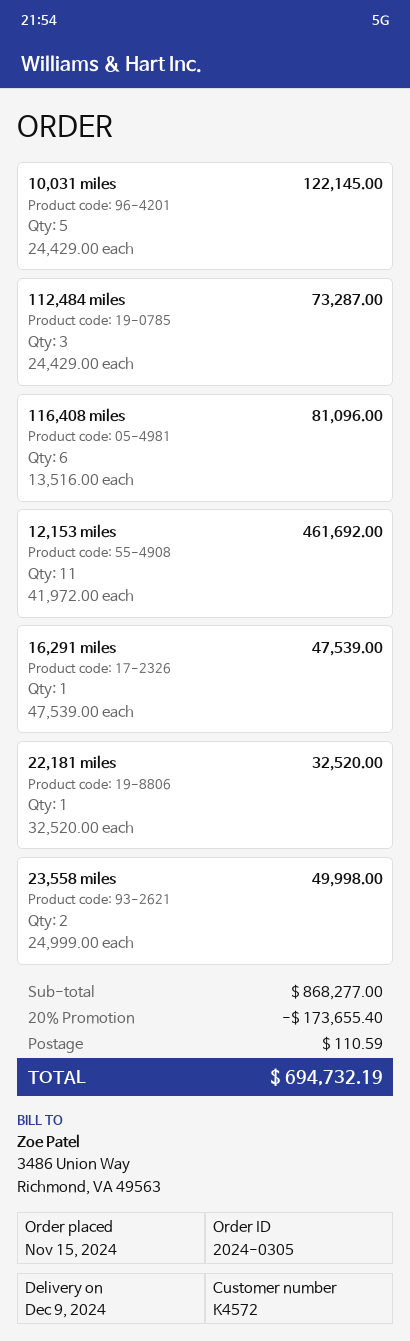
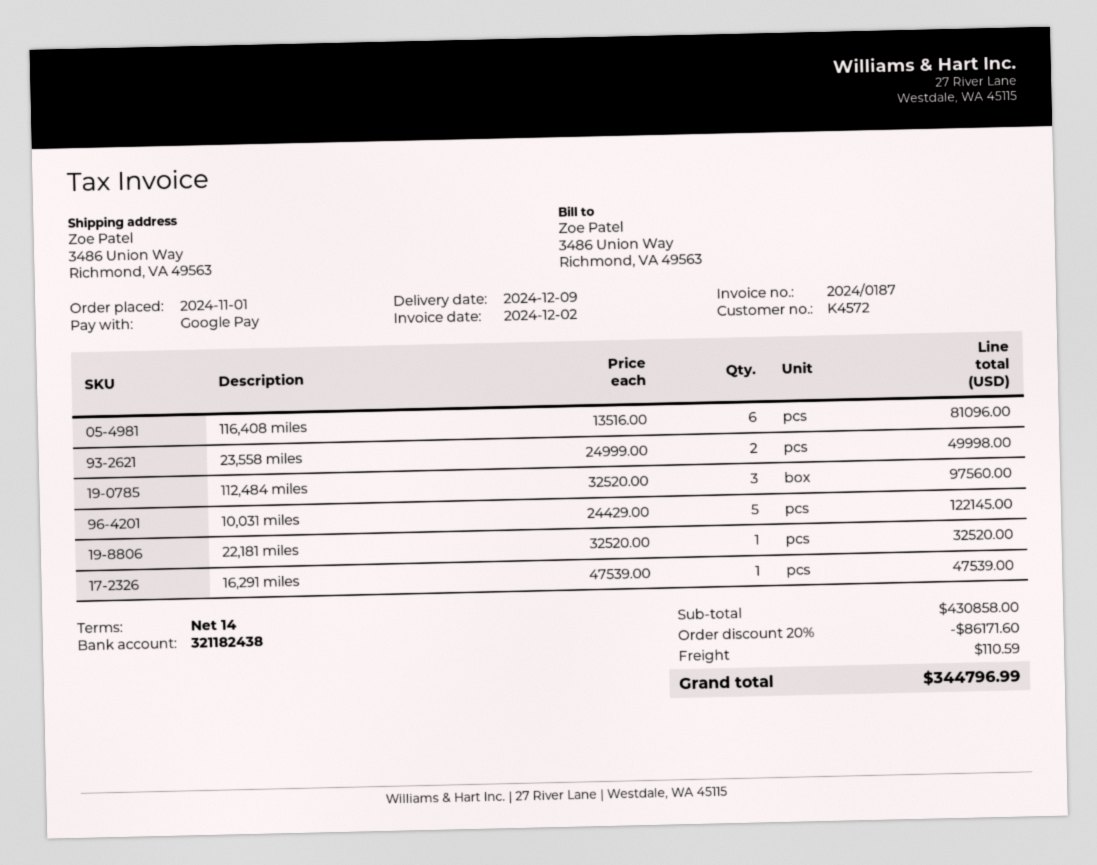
order date: 2024-11-15 -> 2024-11-01
112,484 miles: 3 x 24429.00 = 73287.00 -> 3 x 32520.00 = 97560.00
12,153 miles: 11 x 41972.00 = 461692.00 -> none
subtotal: 868277.00 -> 430858.00
discount: 20% = 173655.40 -> 20% = 86171.60
total: 694732.19 -> 344796.99

